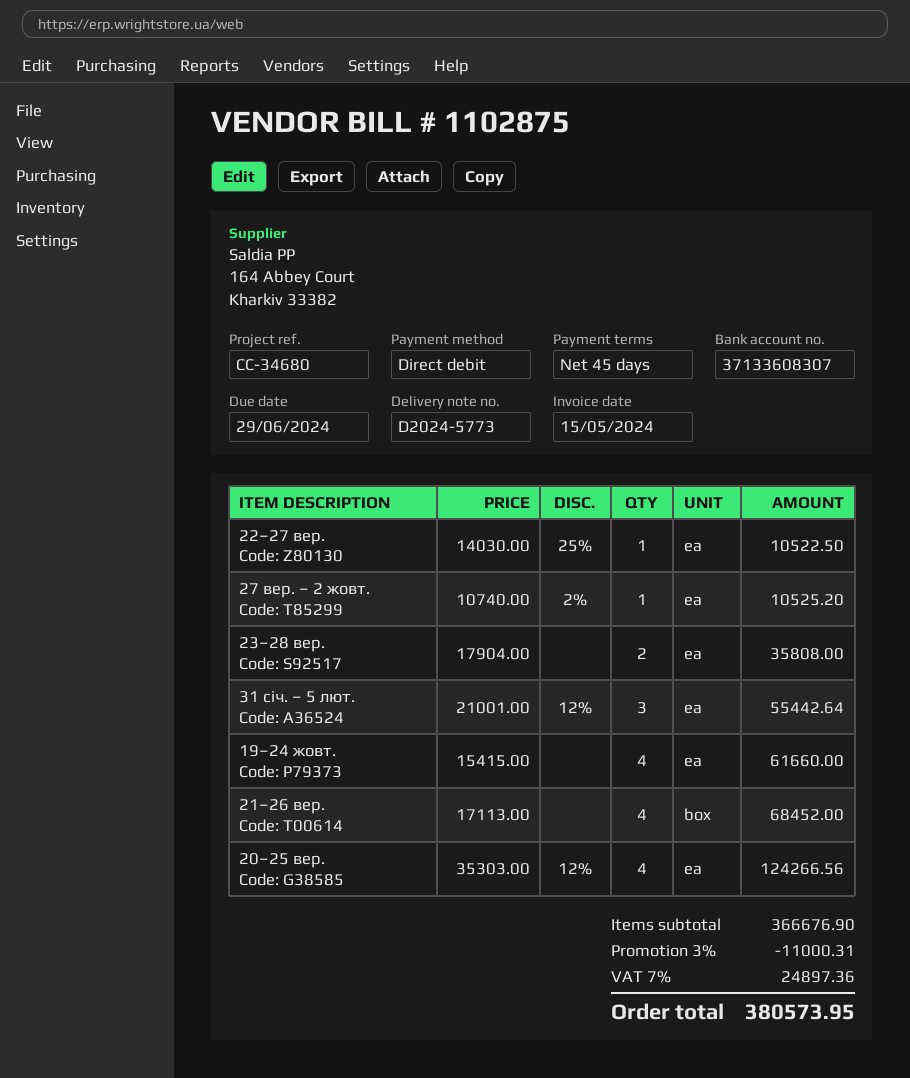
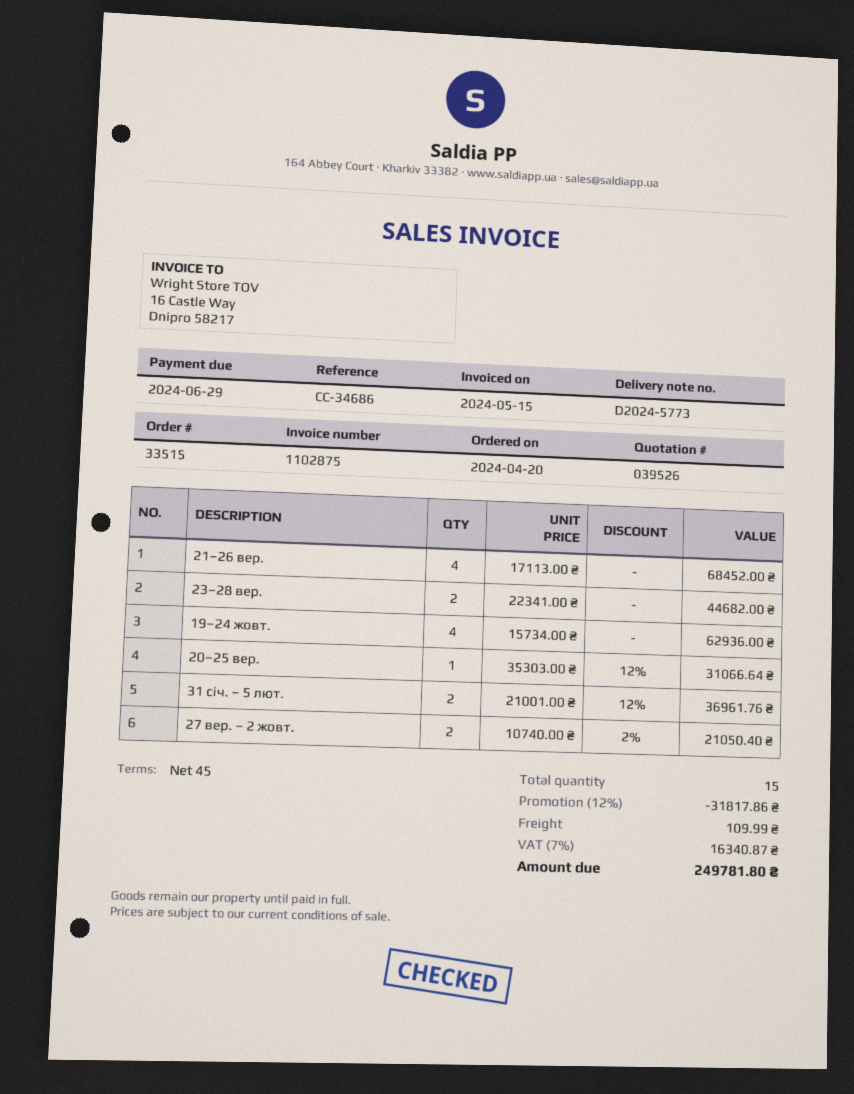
reference: CC-34680 -> CC-34686
22–27 вер.: 1 x 14030.00 - 25% = 10522.50 -> none
27 вер. – 2 жовт.: 1 x 10740.00 - 2% = 10525.20 -> 2 x 10740.00 - 2% = 21050.40
23–28 вер.: 2 x 17904.00 = 35808.00 -> 2 x 22341.00 = 44682.00
31 січ. – 5 лют.: 3 x 21001.00 - 12% = 55442.64 -> 2 x 21001.00 - 12% = 36961.76
19–24 жовт.: 4 x 15415.00 = 61660.00 -> 4 x 15734.00 = 62936.00
20–25 вер.: 4 x 35303.00 - 12% = 124266.56 -> 1 x 35303.00 - 12% = 31066.64
discount: 3% = 11000.31 -> 12% = 31817.86
shipping: none -> 109.99
tax: 7% = 24897.36 -> 7% = 16340.87
total: 380573.95 -> 249781.80

